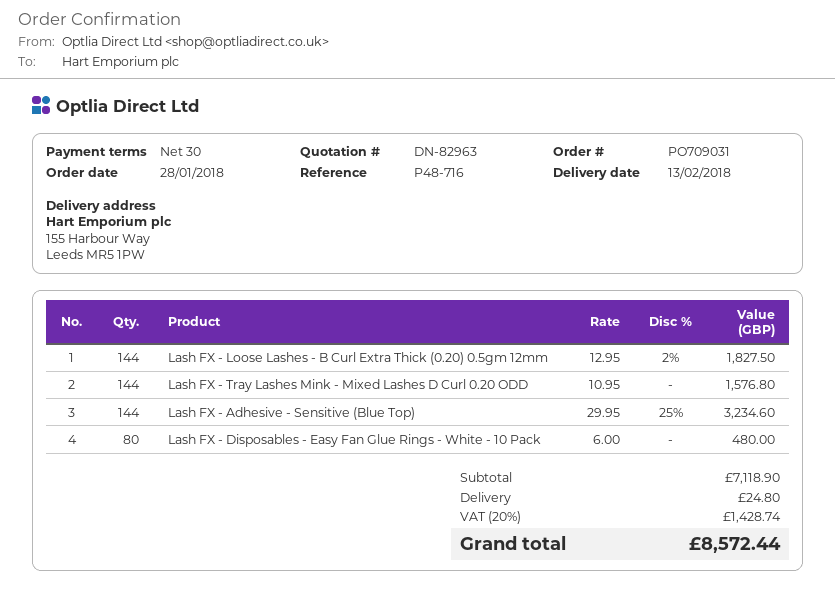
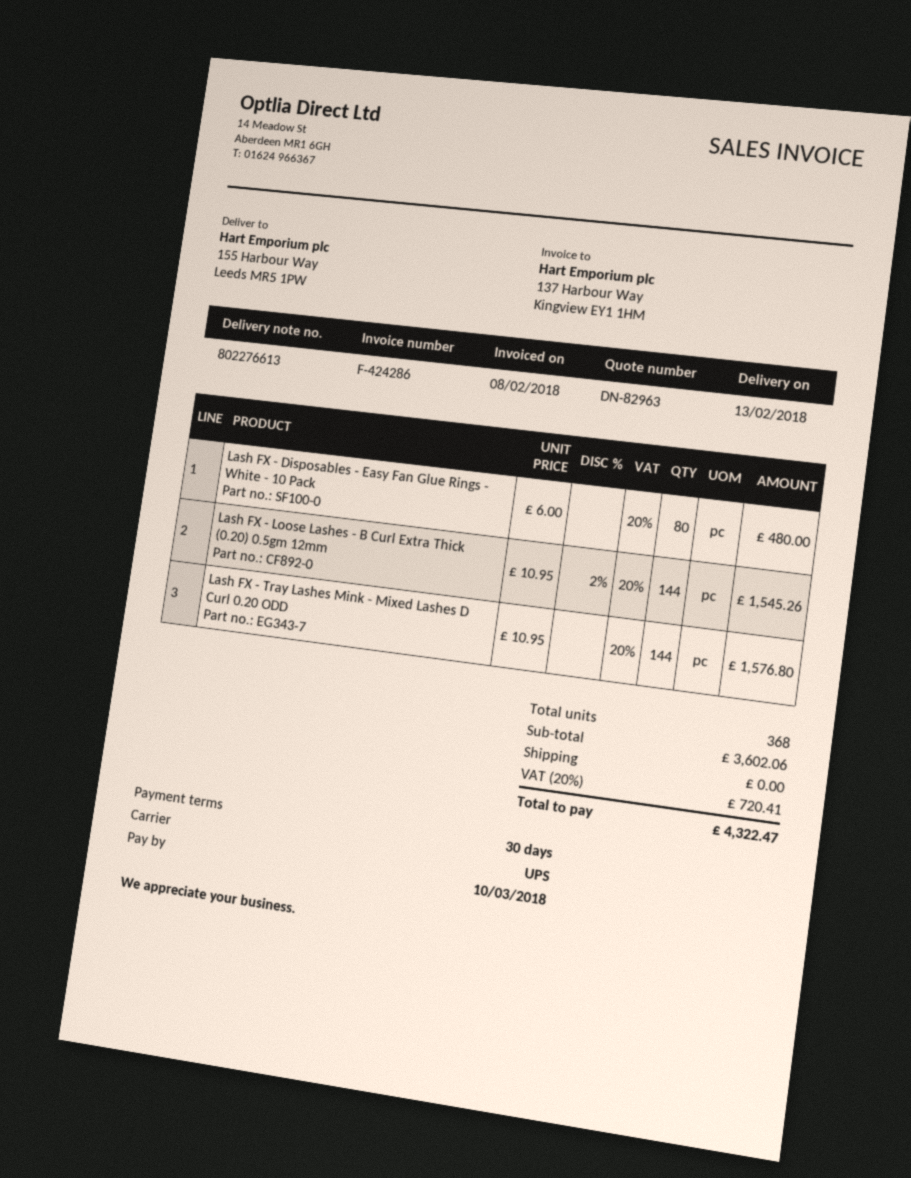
Lash FX - Loose Lashes - B Curl Extra Thick (0.20) 0.5gm 12mm: 144 x 12.95 - 2% = 1827.50 -> 144 x 10.95 - 2% = 1545.26
Lash FX - Adhesive - Sensitive (Blue Top): 144 x 29.95 - 25% = 3234.60 -> none
subtotal: 7118.90 -> 3602.06
shipping: 24.80 -> 0.00
tax: 20% = 1428.74 -> 20% = 720.41
total: 8572.44 -> 4322.47

